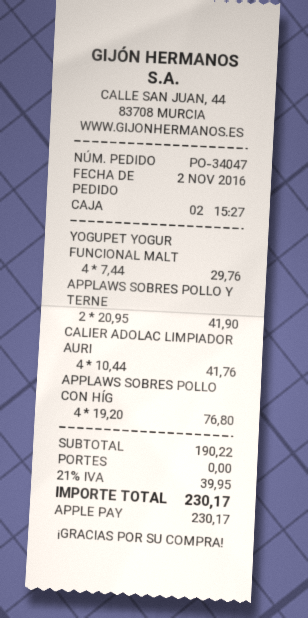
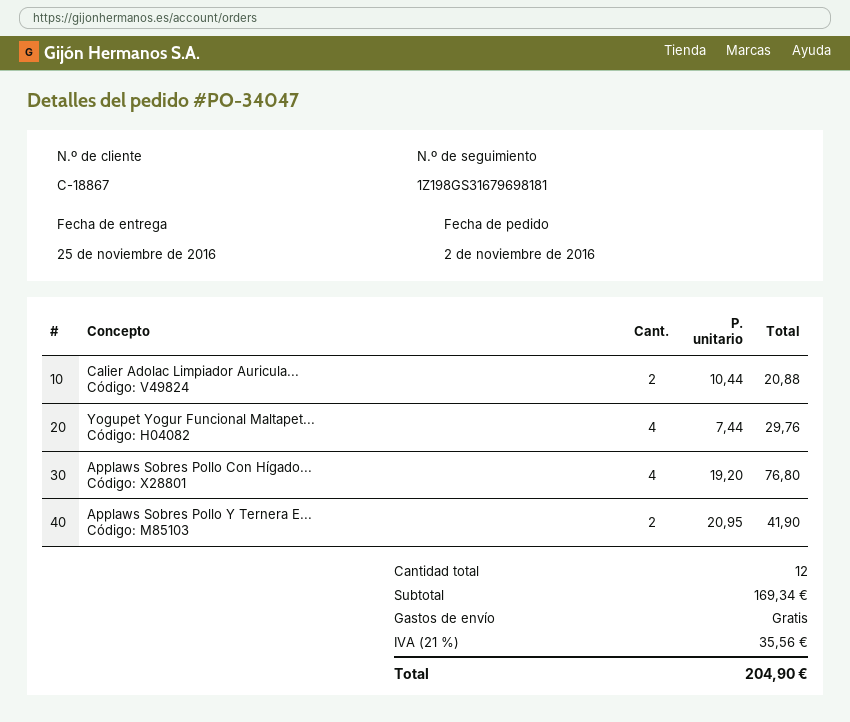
CALIER ADOLAC LIMPIADOR AURI: 4 x 10.44 = 41.76 -> 2 x 10.44 = 20.88
subtotal: 190.22 -> 169.34
tax: 21% = 39.95 -> 21% = 35.56
total: 230.17 -> 204.90

